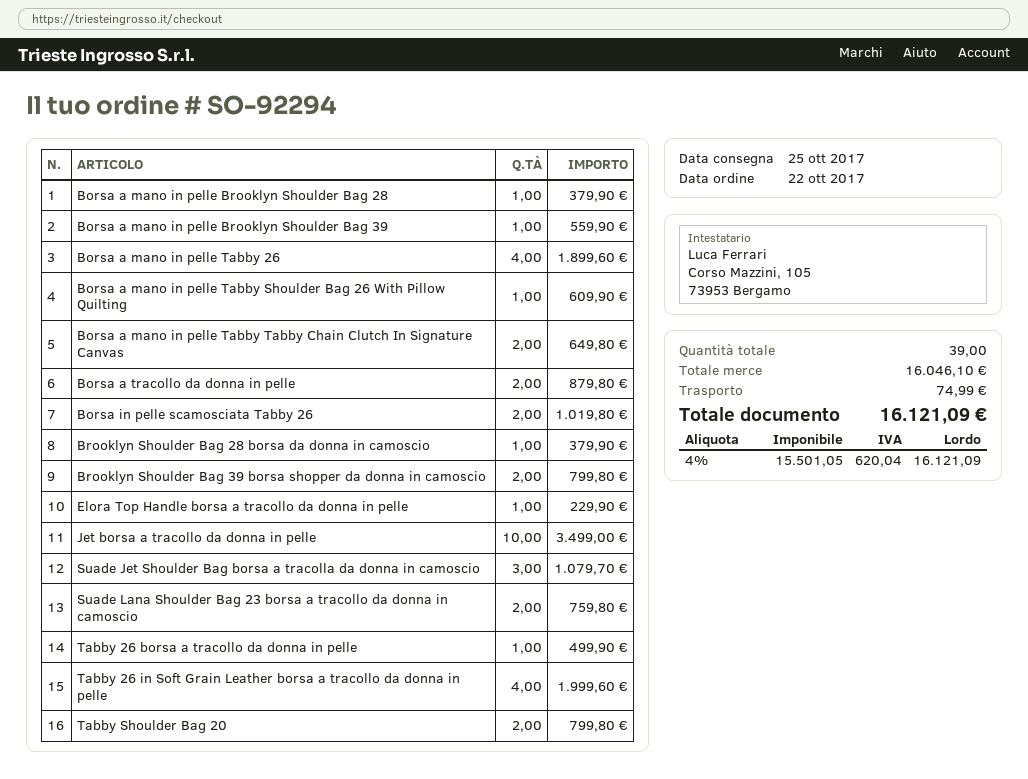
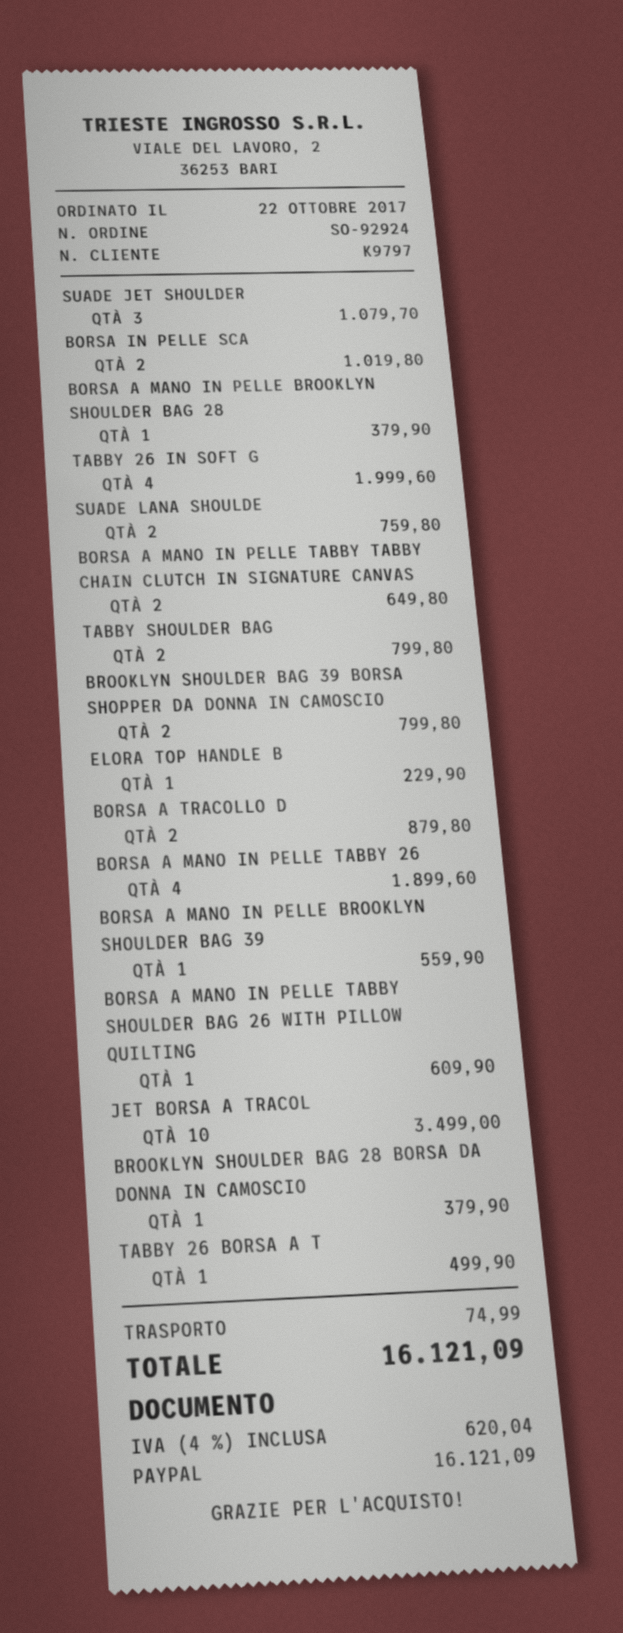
order number: SO-92294 -> SO-92924

